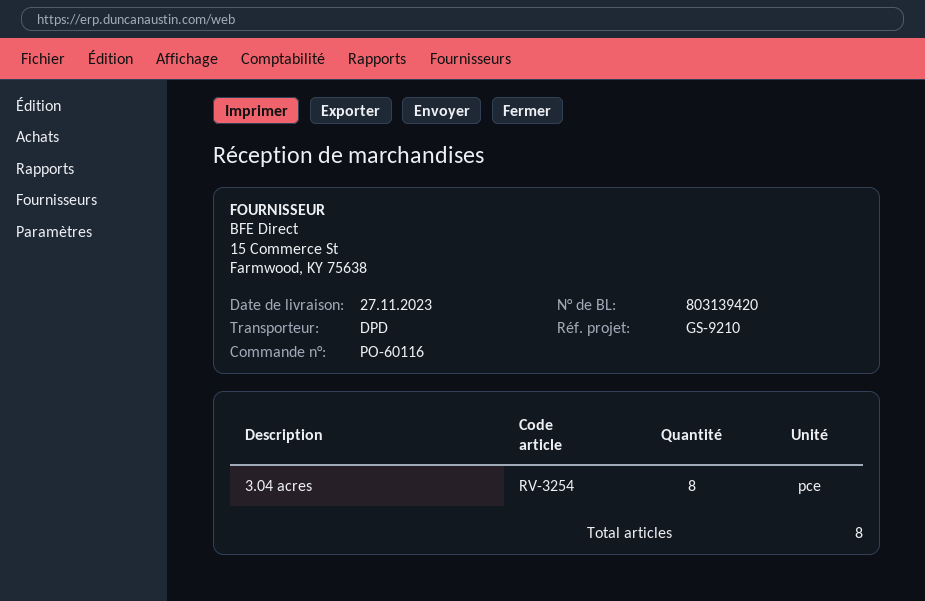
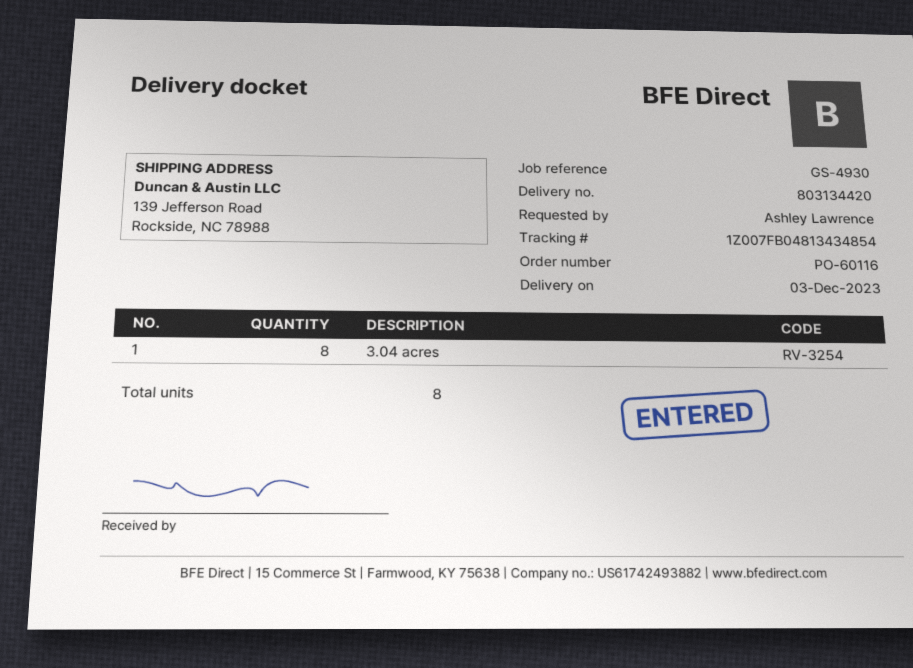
delivery note number: 803139420 -> 803134420
delivery date: 2023-11-27 -> 2023-12-03
reference: GS-9210 -> GS-4930

